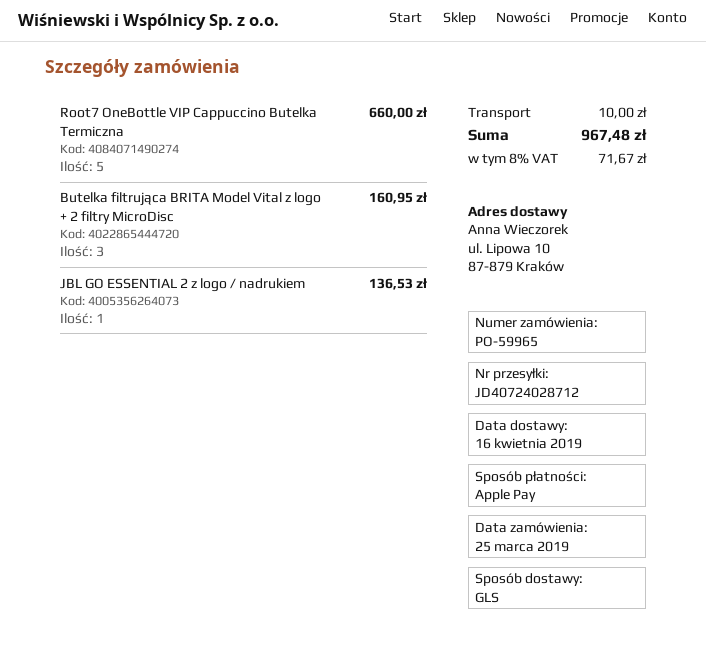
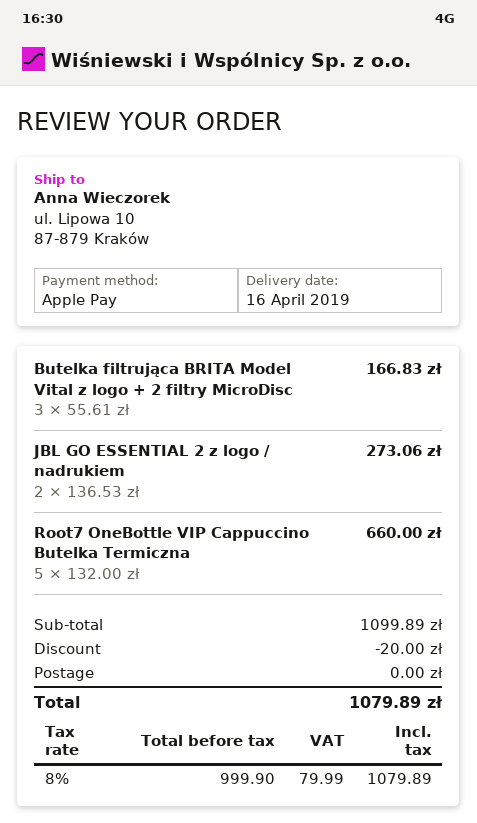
Butelka filtrująca BRITA Model Vital z logo + 2 filtry MicroDisc: 3 for 160.95 -> 3 for 166.83
JBL GO ESSENTIAL 2 z logo / nadrukiem: 1 for 136.53 -> 2 for 273.06
discount: none -> 20.00
shipping: 10.00 -> 0.00
tax: 8% = 71.67 -> 8% = 79.99
total: 967.48 -> 1079.89

